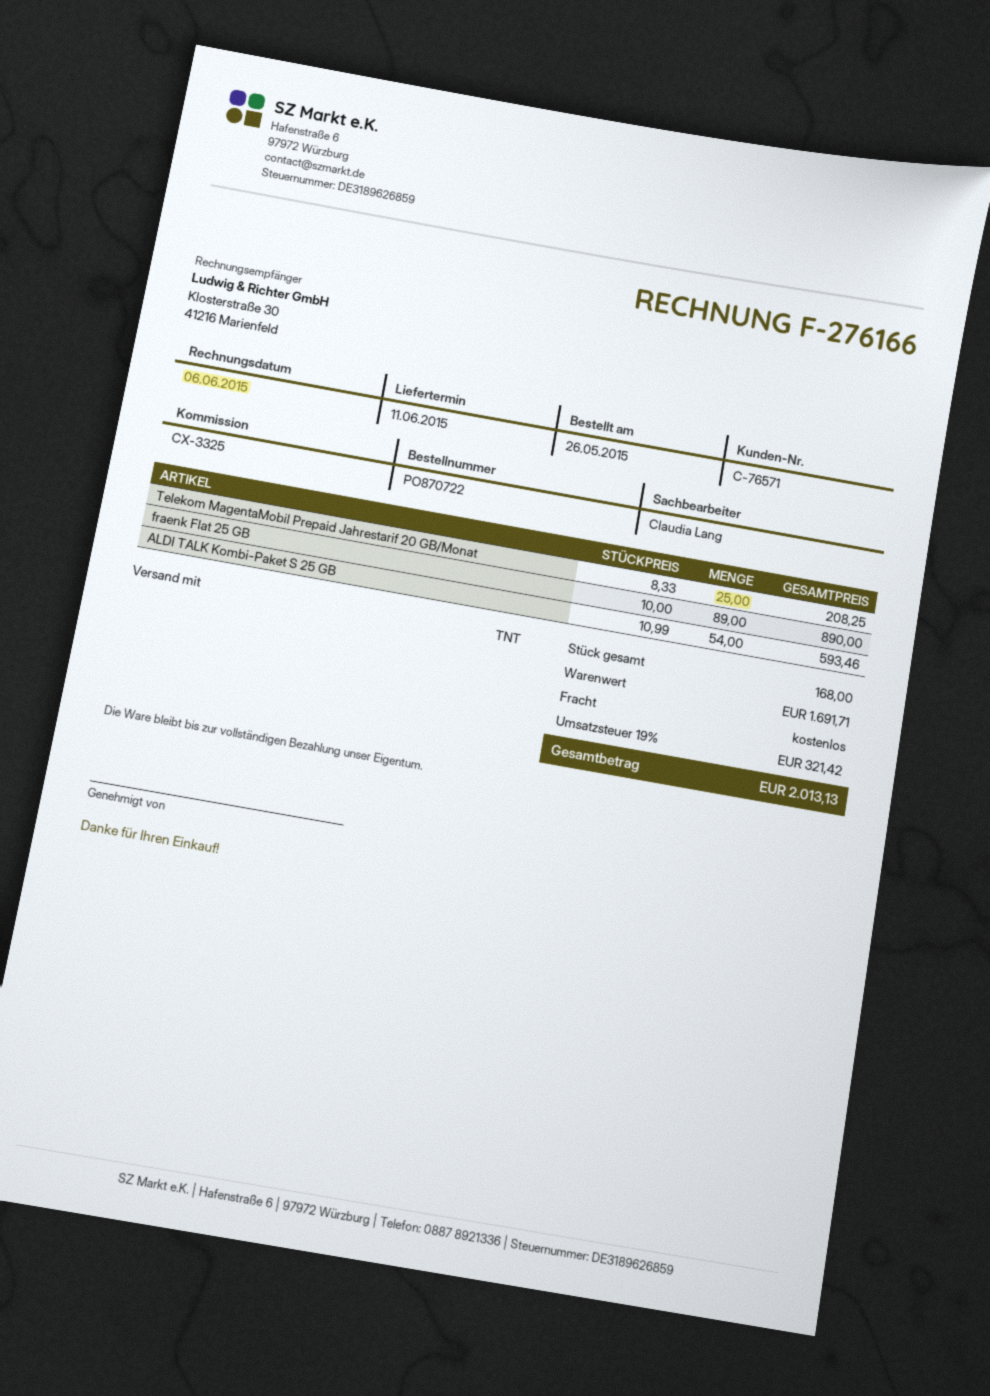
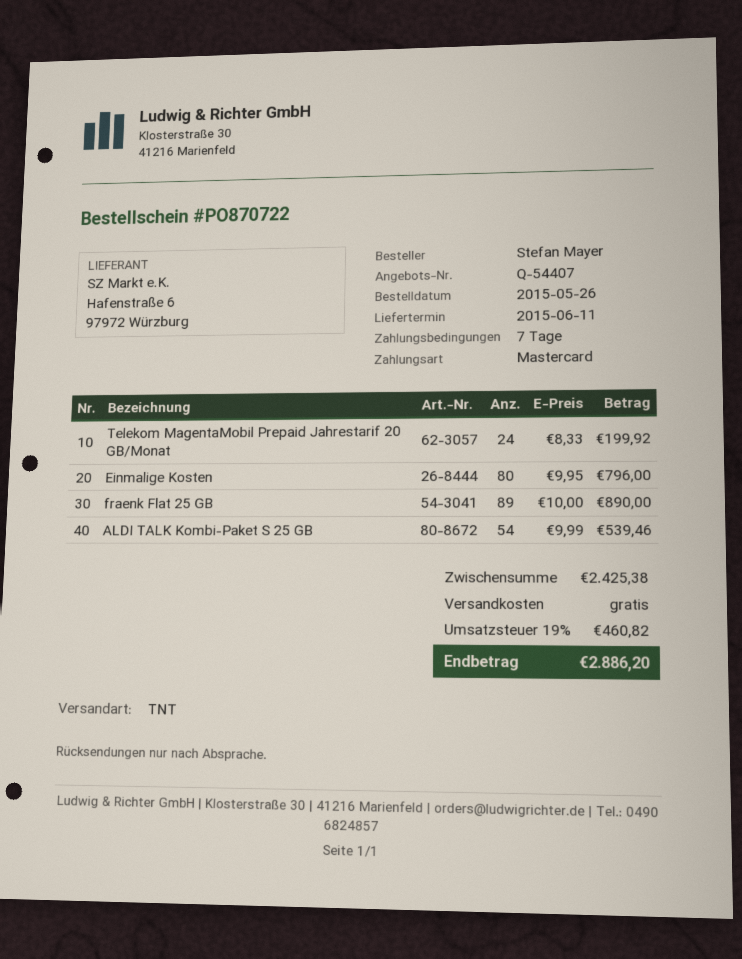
Telekom MagentaMobil Prepaid Jahrestarif 20 GB/Monat: 25 x 8.33 = 208.25 -> 24 x 8.33 = 199.92
ALDI TALK Kombi-Paket S 25 GB: 54 x 10.99 = 593.46 -> 54 x 9.99 = 539.46
Einmalige Kosten: none -> 80 x 9.95 = 796.00
subtotal: 1691.71 -> 2425.38
tax: 19% = 321.42 -> 19% = 460.82
total: 2013.13 -> 2886.20

